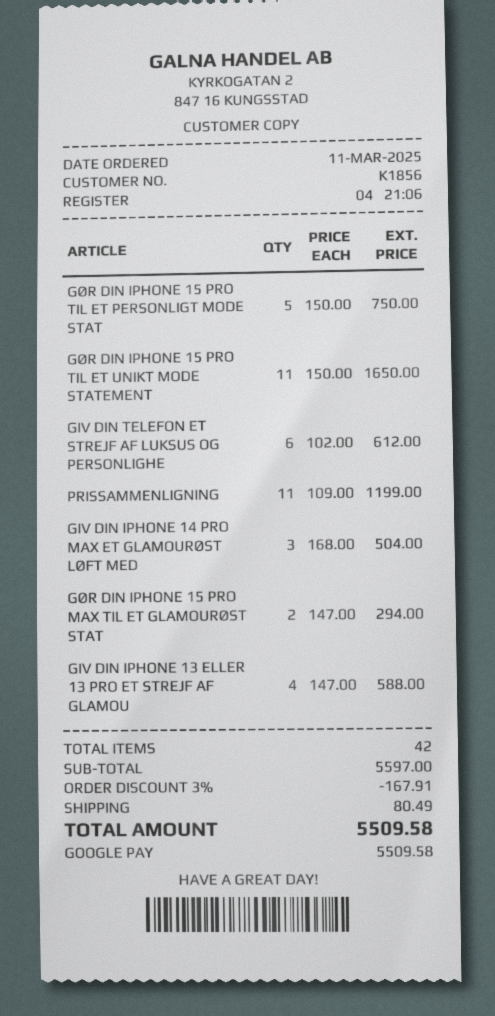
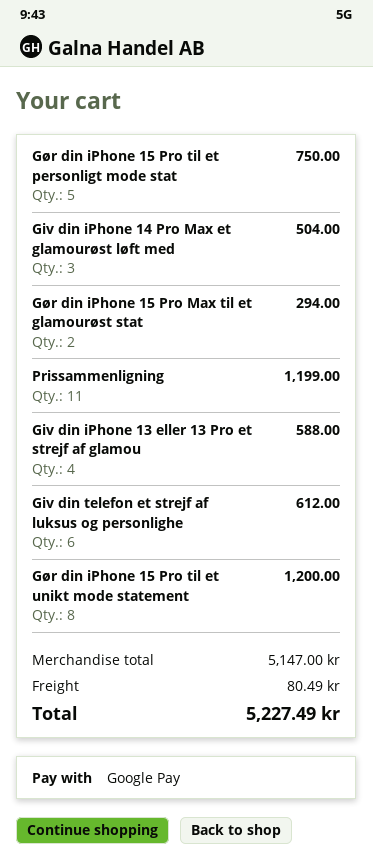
GØR DIN IPHONE 15 PRO TIL ET UNIKT MODE STATEMENT: 11 for 1650.00 -> 8 for 1200.00
subtotal: 5597.00 -> 5147.00
discount: 3% = 167.91 -> none
total: 5509.58 -> 5227.49

